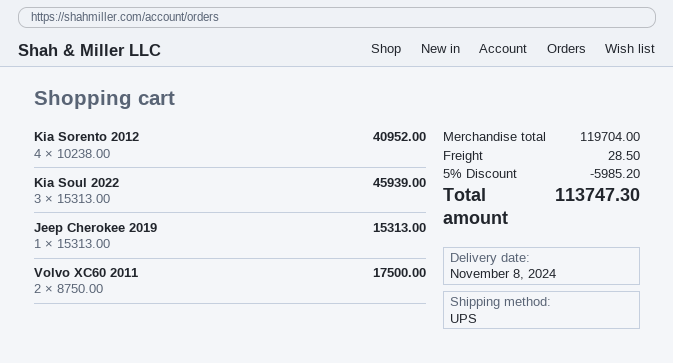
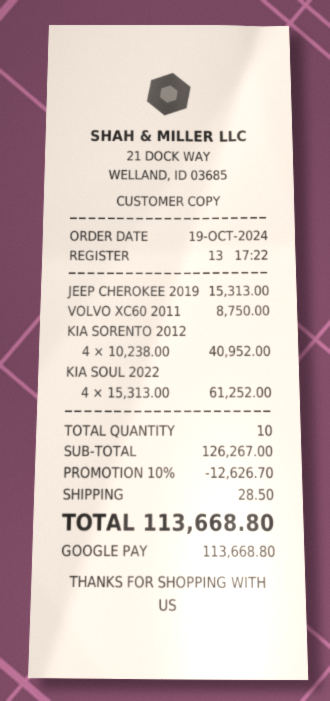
Kia Soul 2022: 3 x 15313.00 = 45939.00 -> 4 x 15313.00 = 61252.00
Volvo XC60 2011: 2 x 8750.00 = 17500.00 -> 1 x 8750.00 = 8750.00
subtotal: 119704.00 -> 126267.00
discount: 5% = 5985.20 -> 10% = 12626.70
total: 113747.30 -> 113668.80

